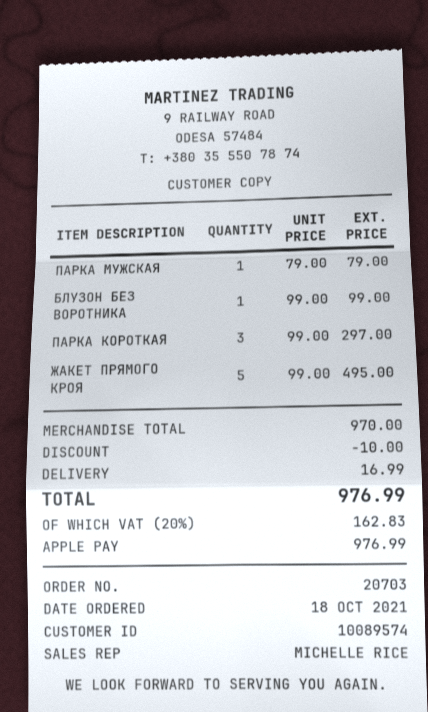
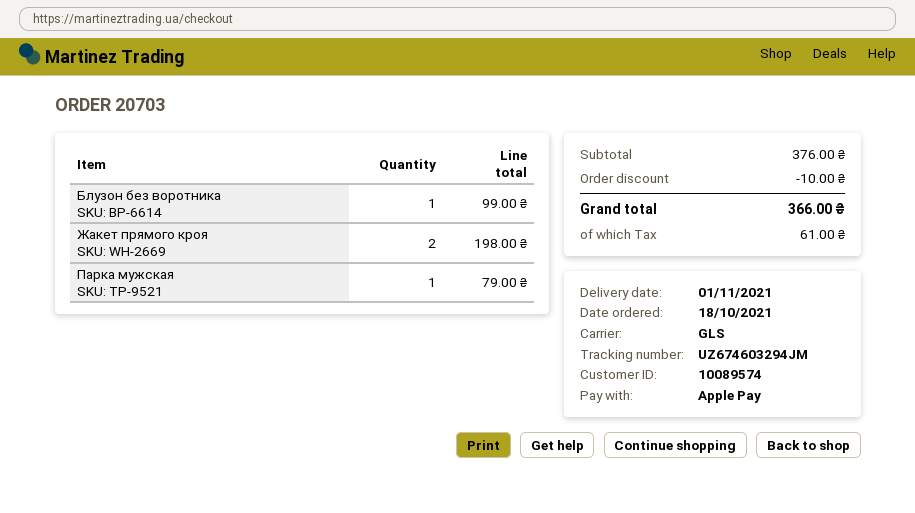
ПАРКА КОРОТКАЯ: 3 for 297.00 -> none
ЖАКЕТ ПРЯМОГО КРОЯ: 5 for 495.00 -> 2 for 198.00
subtotal: 970.00 -> 376.00
shipping: 16.99 -> none
tax: 162.83 -> 61.00
total: 976.99 -> 366.00

